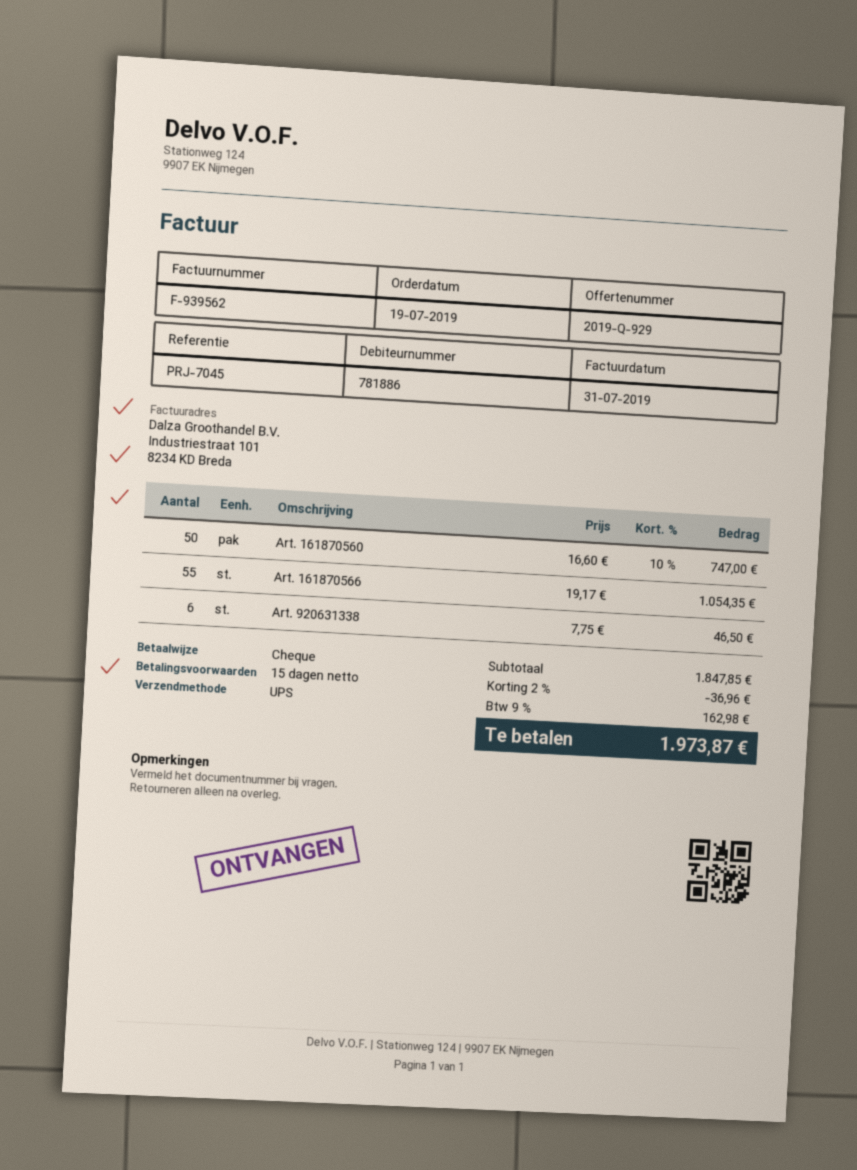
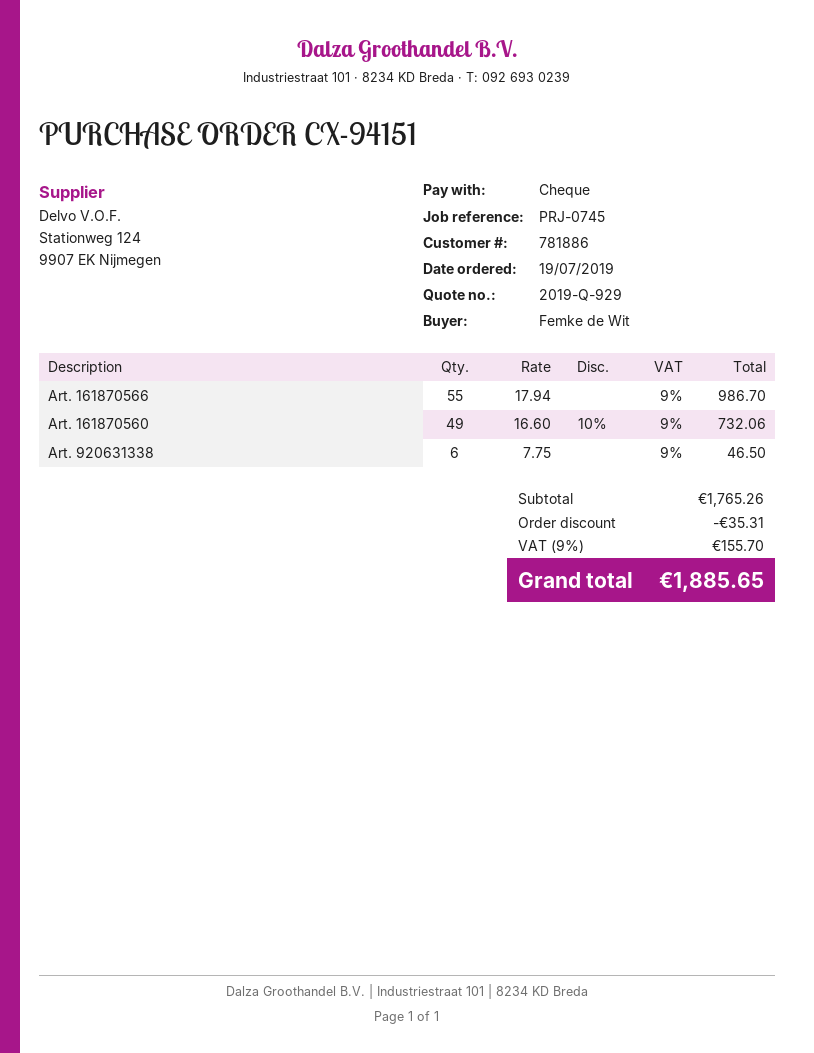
reference: PRJ-7045 -> PRJ-0745
Art. 161870560: 50 x 16.60 - 10% = 747.00 -> 49 x 16.60 - 10% = 732.06
Art. 161870566: 55 x 19.17 = 1054.35 -> 55 x 17.94 = 986.70
subtotal: 1847.85 -> 1765.26
discount: 36.96 -> 35.31
tax: 9% = 162.98 -> 9% = 155.70
total: 1973.87 -> 1885.65

